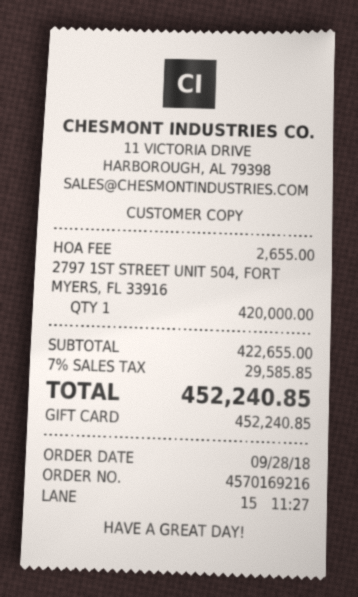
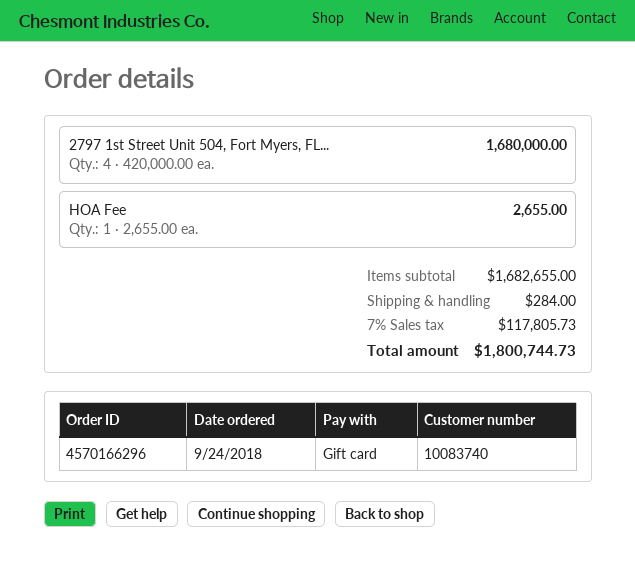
order number: 4570169216 -> 4570166296
order date: 2018-09-28 -> 2018-09-24
2797 1ST STREET UNIT 504, FORT MYERS, FL 33916: 1 for 420000.00 -> 4 for 1680000.00
subtotal: 422655.00 -> 1682655.00
shipping: none -> 284.00
tax: 7% = 29585.85 -> 7% = 117805.73
total: 452240.85 -> 1800744.73

